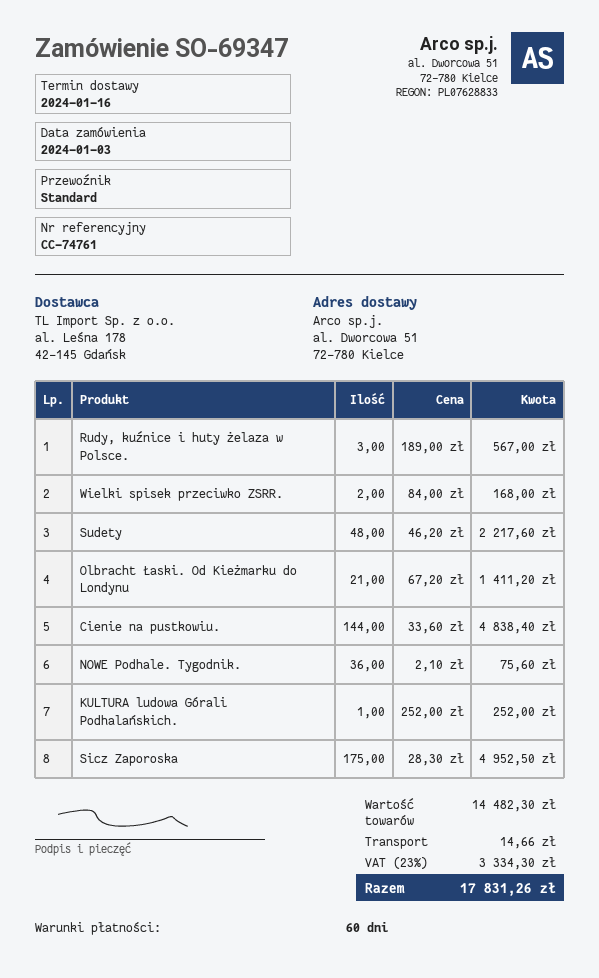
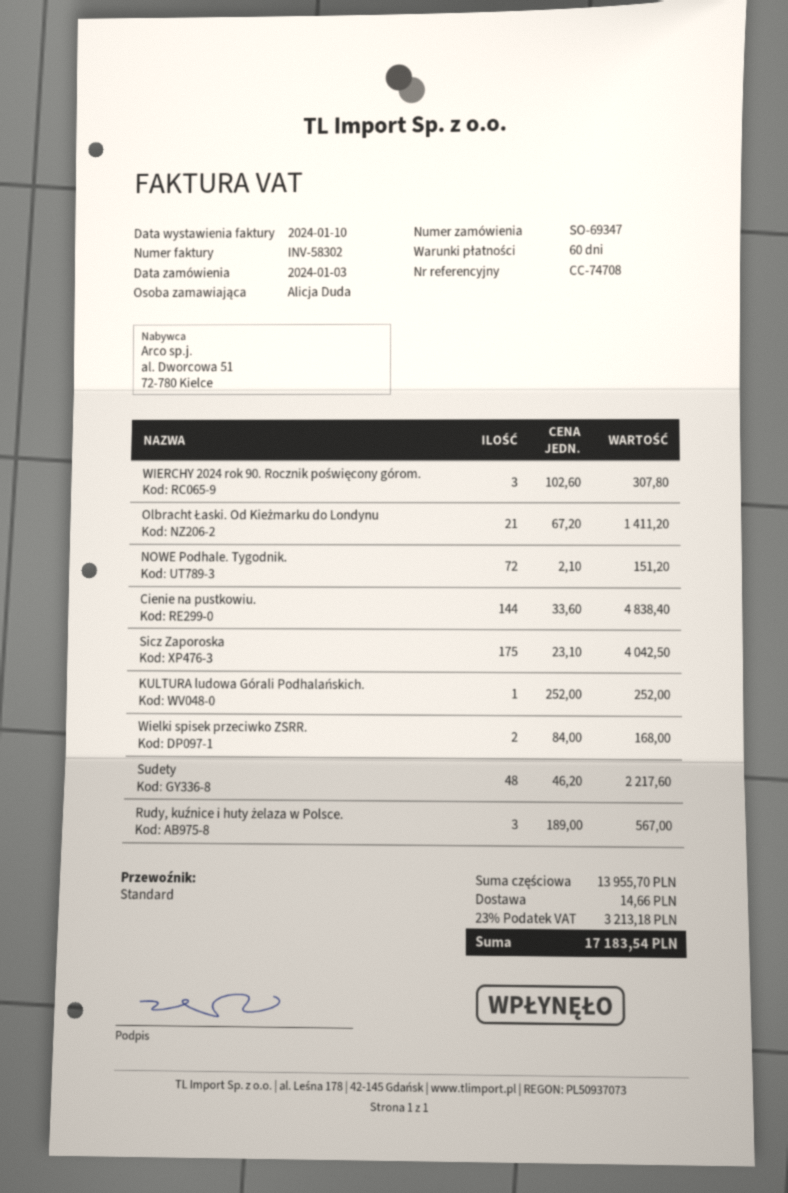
reference: CC-74761 -> CC-74708
NOWE Podhale. Tygodnik.: 36 x 2.10 = 75.60 -> 72 x 2.10 = 151.20
Sicz Zaporoska: 175 x 28.30 = 4952.50 -> 175 x 23.10 = 4042.50
WIERCHY 2024 rok 90. Rocznik poświęcony górom.: none -> 3 x 102.60 = 307.80
subtotal: 14482.30 -> 13955.70
tax: 23% = 3334.30 -> 23% = 3213.18
total: 17831.26 -> 17183.54

